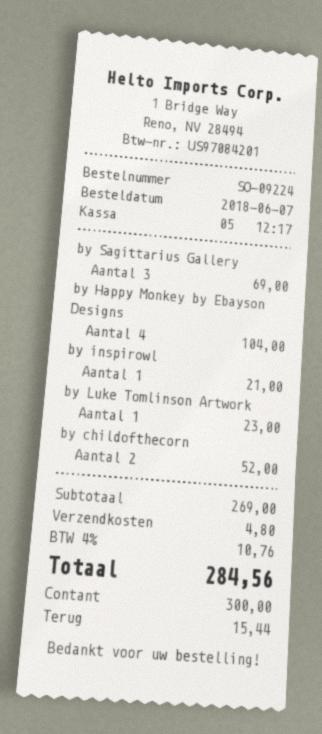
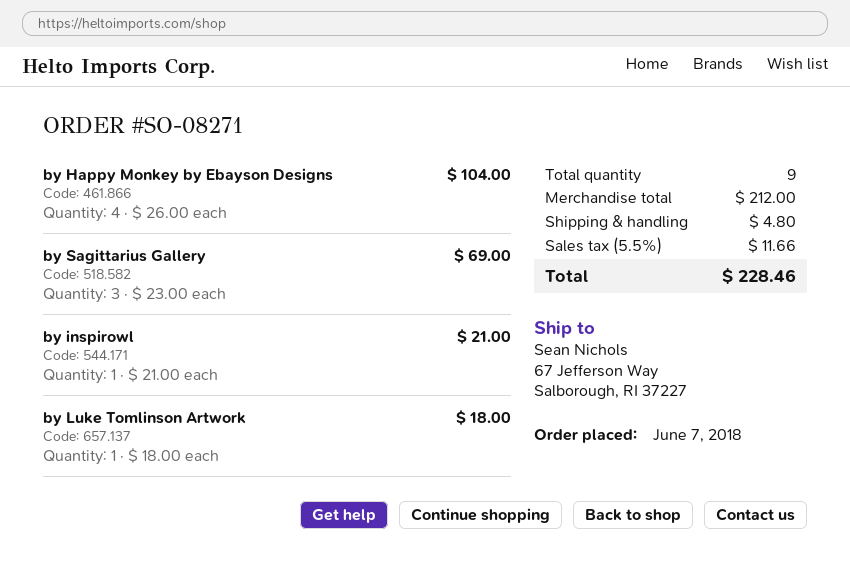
order number: SO-09224 -> SO-08271
by Luke Tomlinson Artwork: 1 for 23.00 -> 1 for 18.00
by childofthecorn: 2 for 52.00 -> none
subtotal: 269.00 -> 212.00
tax: 4% = 10.76 -> 5.5% = 11.66
total: 284.56 -> 228.46

